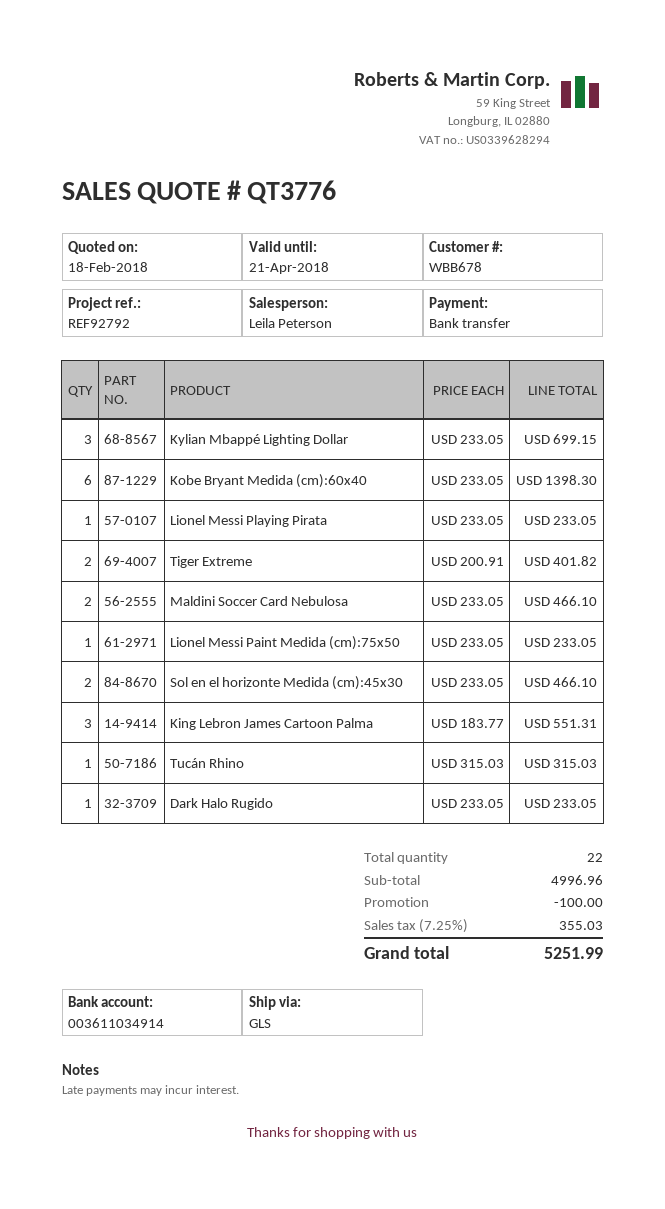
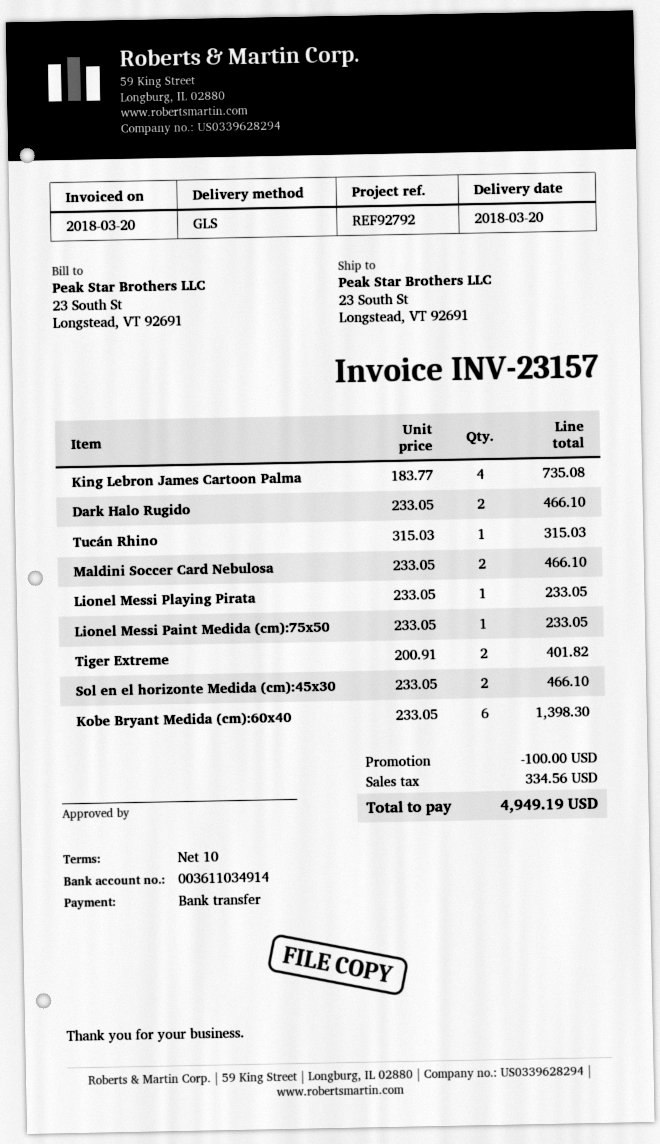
Kylian Mbappé Lighting Dollar: 3 x 233.05 = 699.15 -> none
King Lebron James Cartoon Palma: 3 x 183.77 = 551.31 -> 4 x 183.77 = 735.08
Dark Halo Rugido: 1 x 233.05 = 233.05 -> 2 x 233.05 = 466.10
tax: 355.03 -> 334.56
total: 5251.99 -> 4949.19

